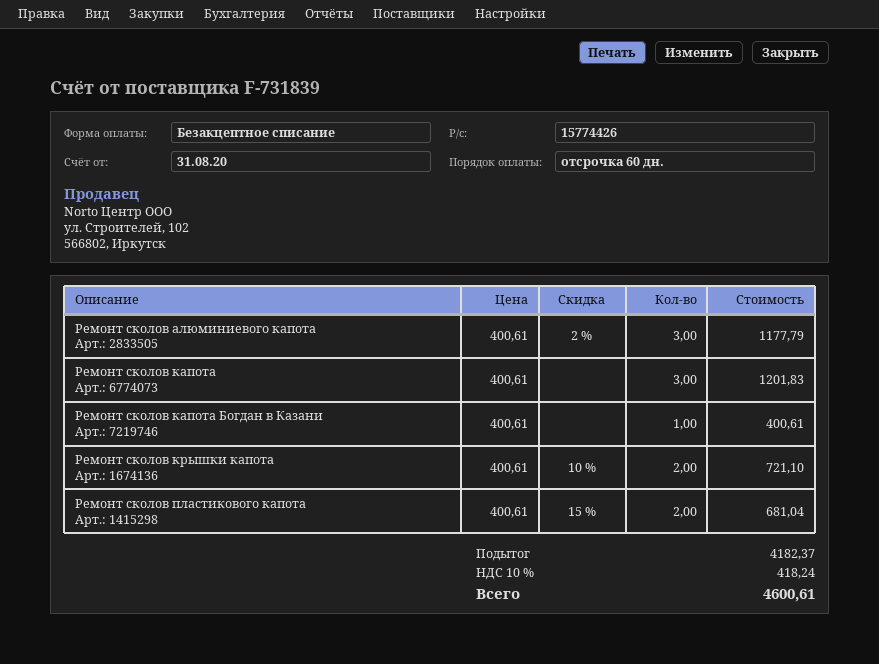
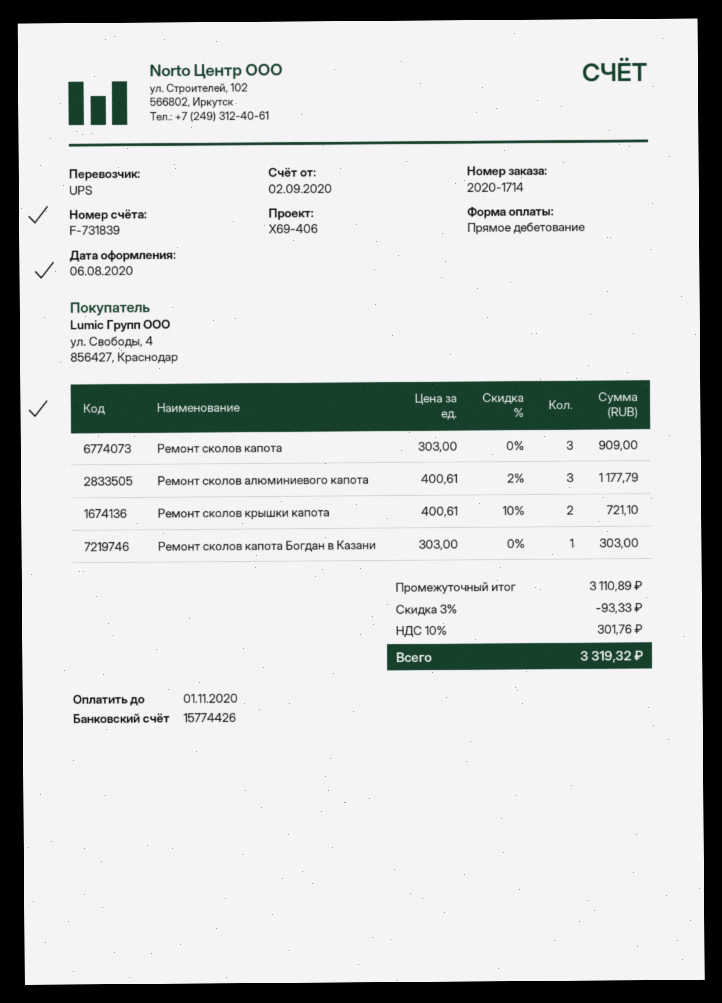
invoice date: 2020-08-31 -> 2020-09-02
Ремонт сколов капота: 3 x 400.61 = 1201.83 -> 3 x 303.00 = 909.00
Ремонт сколов капота Богдан в Казани: 1 x 400.61 = 400.61 -> 1 x 303.00 = 303.00
Ремонт сколов пластикового капота: 2 x 400.61 - 15% = 681.04 -> none
subtotal: 4182.37 -> 3110.89
discount: none -> 3% = 93.33
tax: 10% = 418.24 -> 10% = 301.76
total: 4600.61 -> 3319.32

